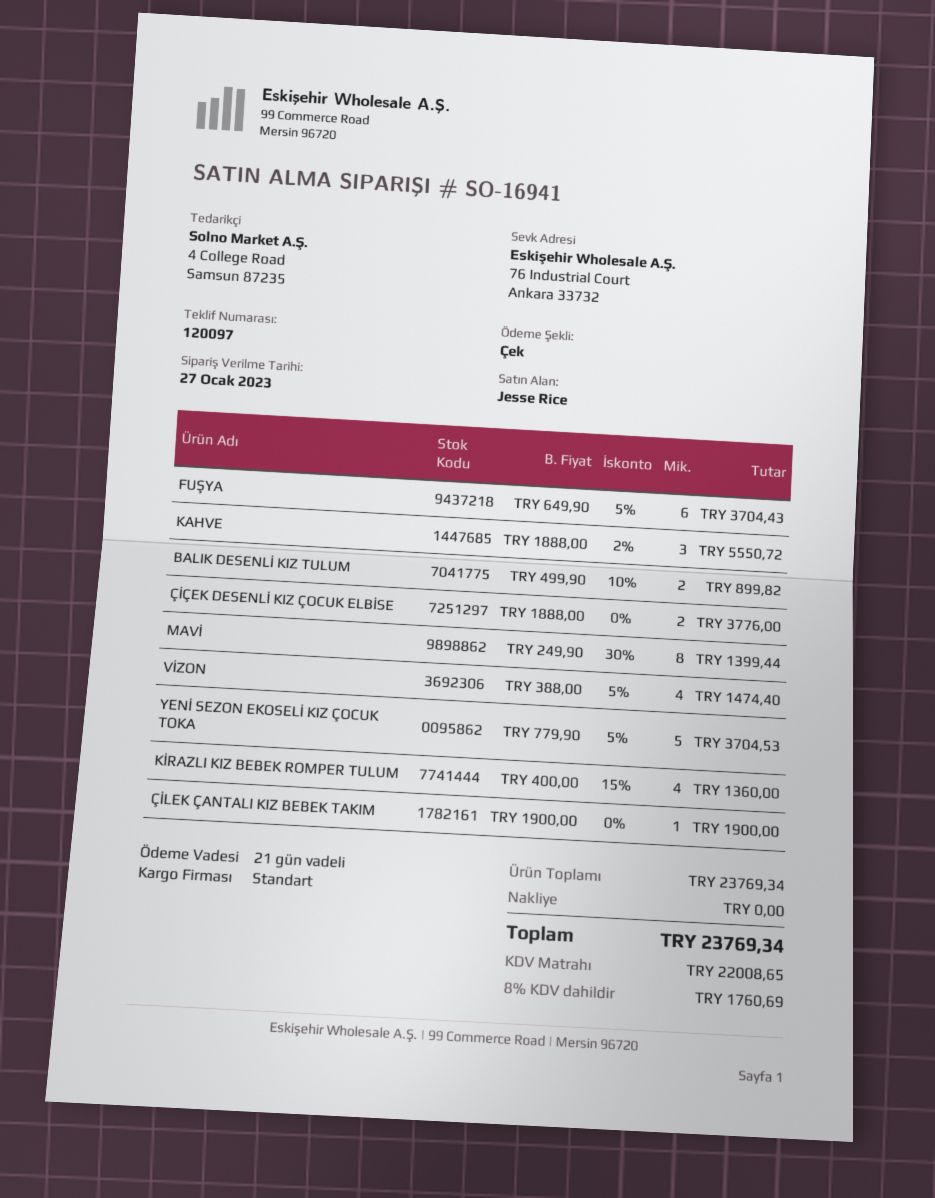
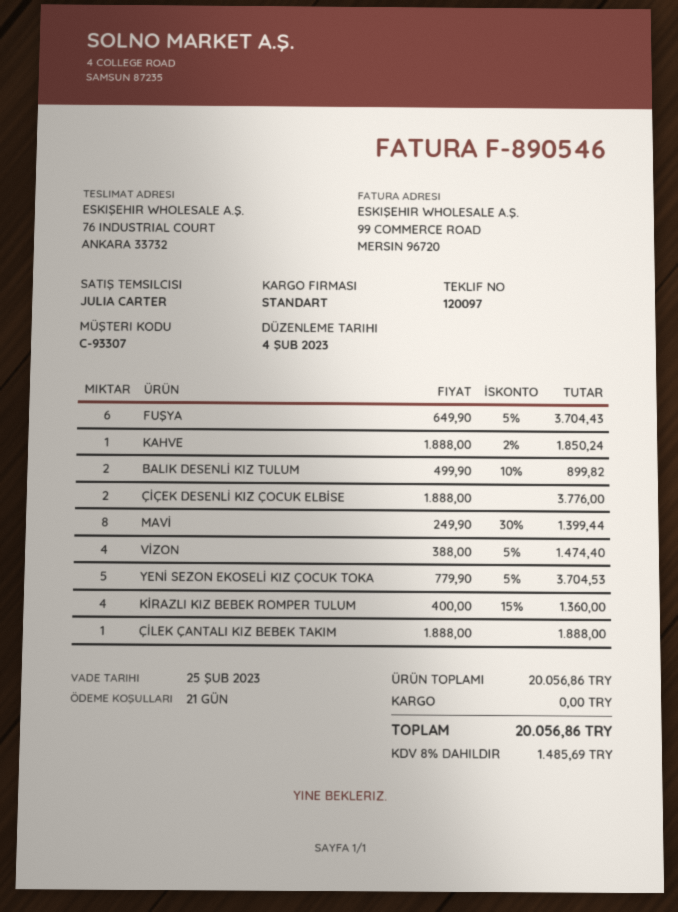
KAHVE: 3 x 1888.00 - 2% = 5550.72 -> 1 x 1888.00 - 2% = 1850.24
ÇİLEK ÇANTALI KIZ BEBEK TAKIM: 1 x 1900.00 = 1900.00 -> 1 x 1888.00 = 1888.00
subtotal: 23769.34 -> 20056.86
tax: 8% = 1760.69 -> 8% = 1485.69
total: 23769.34 -> 20056.86

